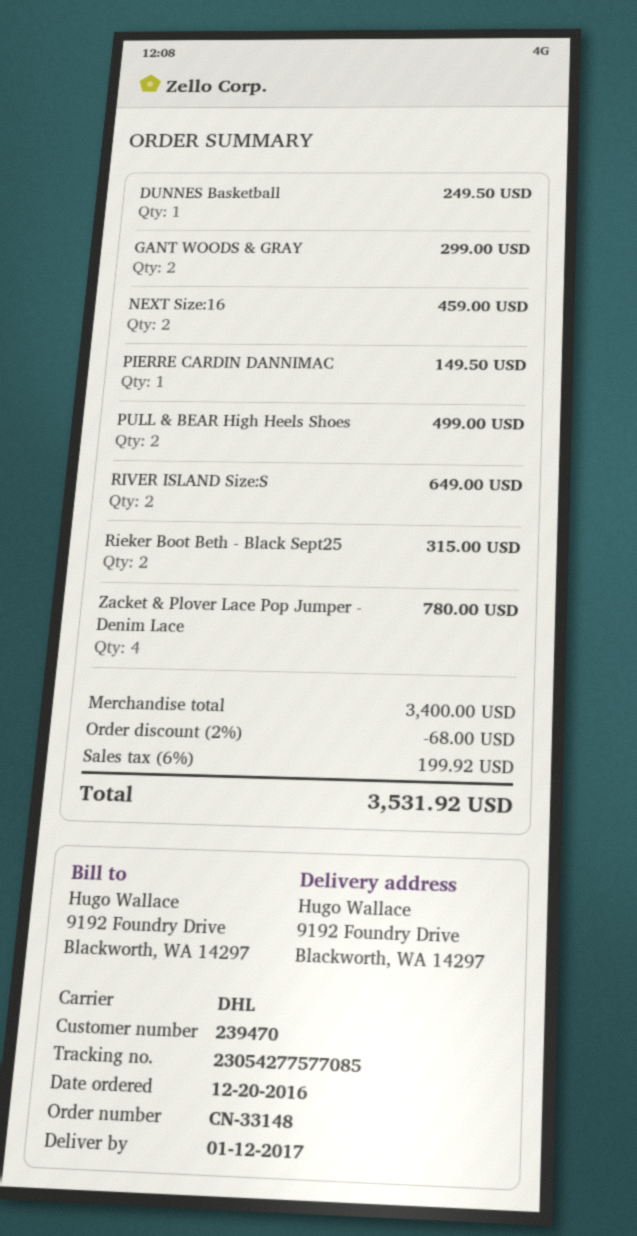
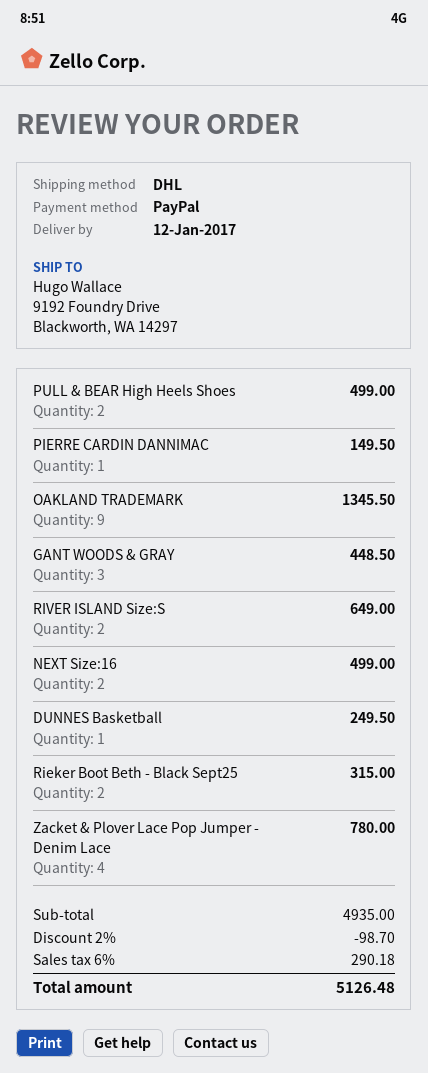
GANT WOODS & GRAY: 2 for 299.00 -> 3 for 448.50
NEXT Size:16: 2 for 459.00 -> 2 for 499.00
OAKLAND TRADEMARK: none -> 9 for 1345.50
subtotal: 3400.00 -> 4935.00
discount: 2% = 68.00 -> 2% = 98.70
tax: 6% = 199.92 -> 6% = 290.18
total: 3531.92 -> 5126.48

